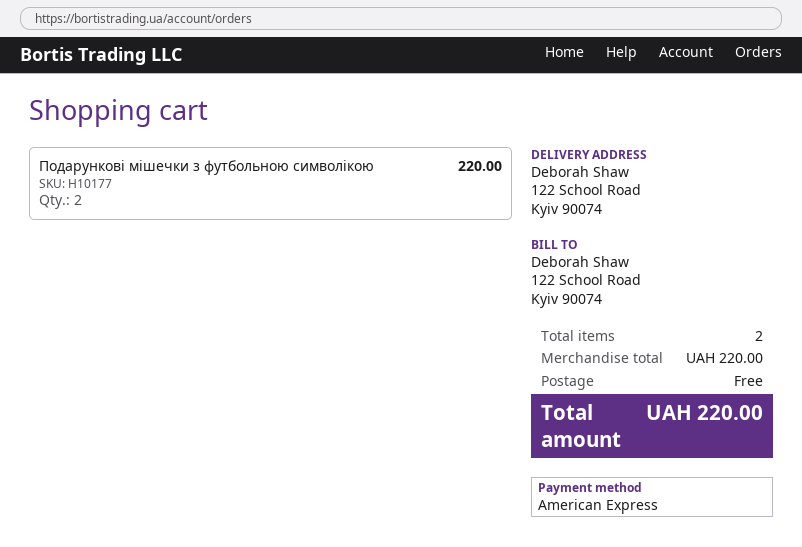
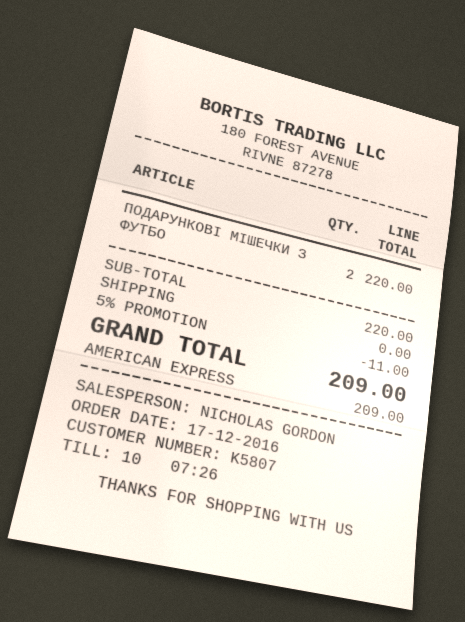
discount: none -> 5% = 11.00
total: 220.00 -> 209.00

